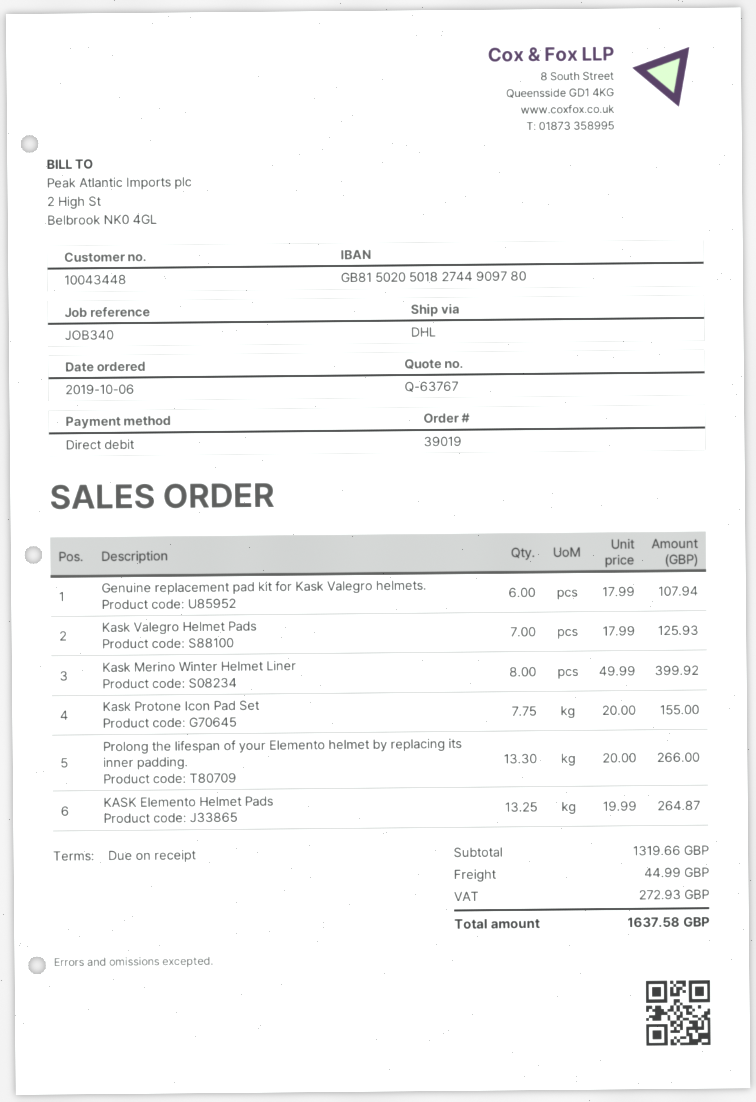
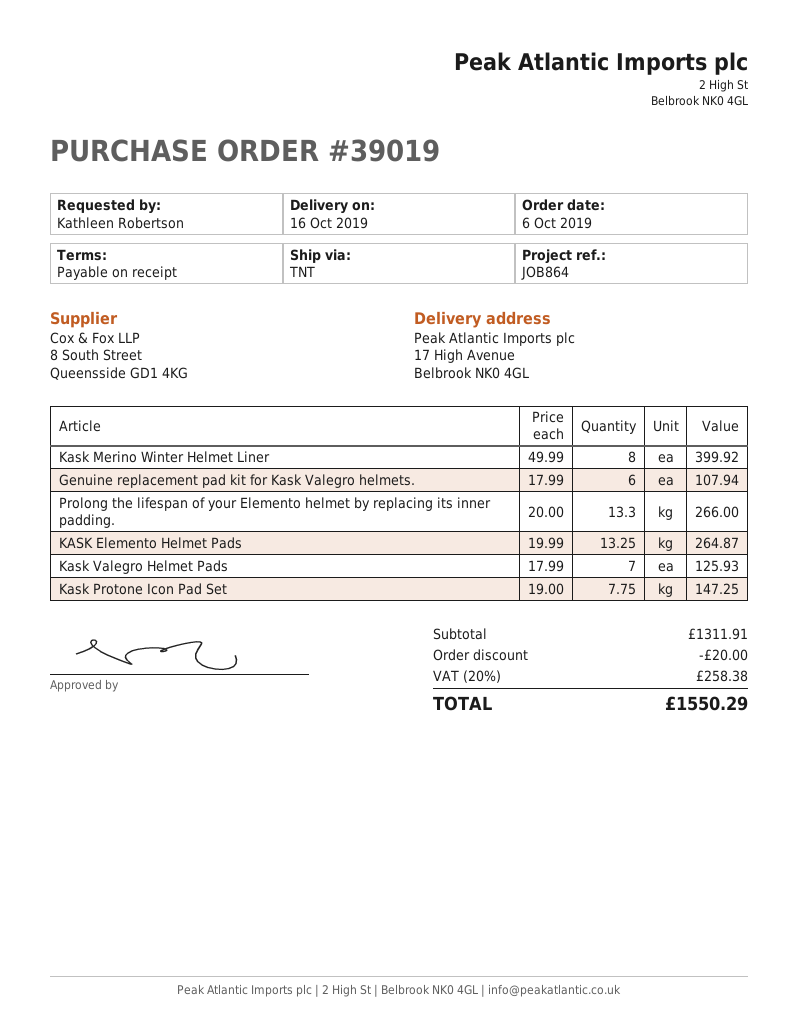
reference: JOB340 -> JOB864
shipping method: DHL -> TNT
Kask Protone Icon Pad Set: 7.75 x 20.00 = 155.00 -> 7.75 x 19.00 = 147.25
subtotal: 1319.66 -> 1311.91
discount: none -> 20.00
shipping: 44.99 -> none
tax: 272.93 -> 258.38
total: 1637.58 -> 1550.29

